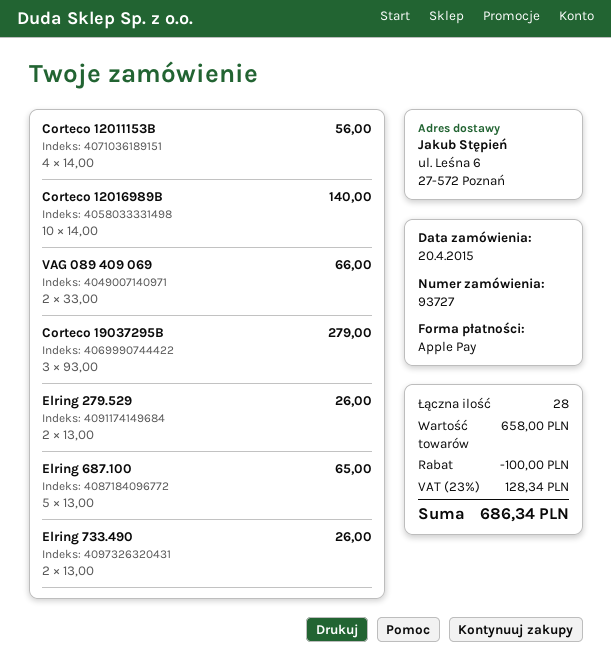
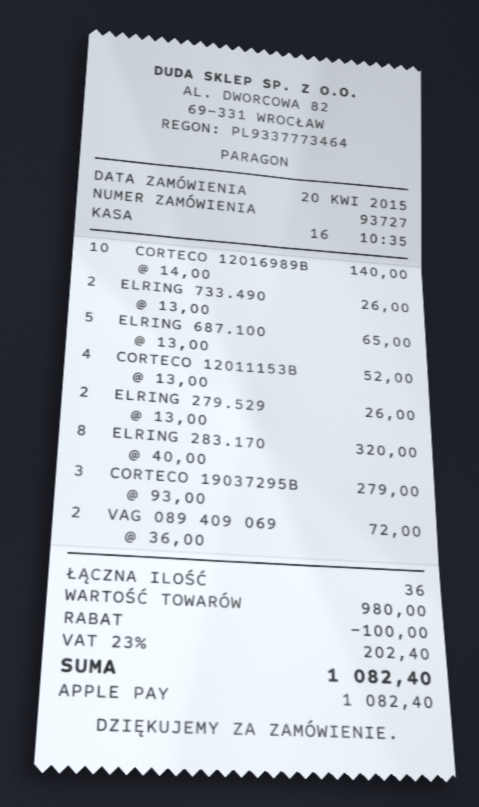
Corteco 12011153B: 4 x 14.00 = 56.00 -> 4 x 13.00 = 52.00
VAG 089 409 069: 2 x 33.00 = 66.00 -> 2 x 36.00 = 72.00
ELRING 283.170: none -> 8 x 40.00 = 320.00
total quantity: 28 -> 36
subtotal: 658.00 -> 980.00
tax: 23% = 128.34 -> 23% = 202.40
total: 686.34 -> 1082.40

